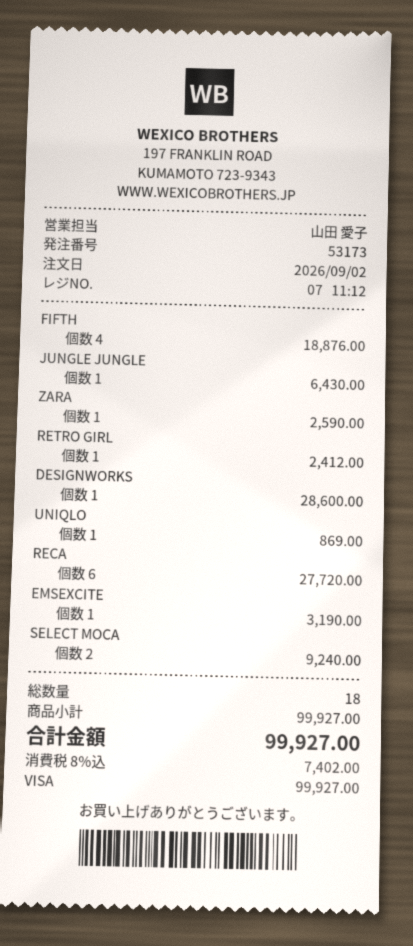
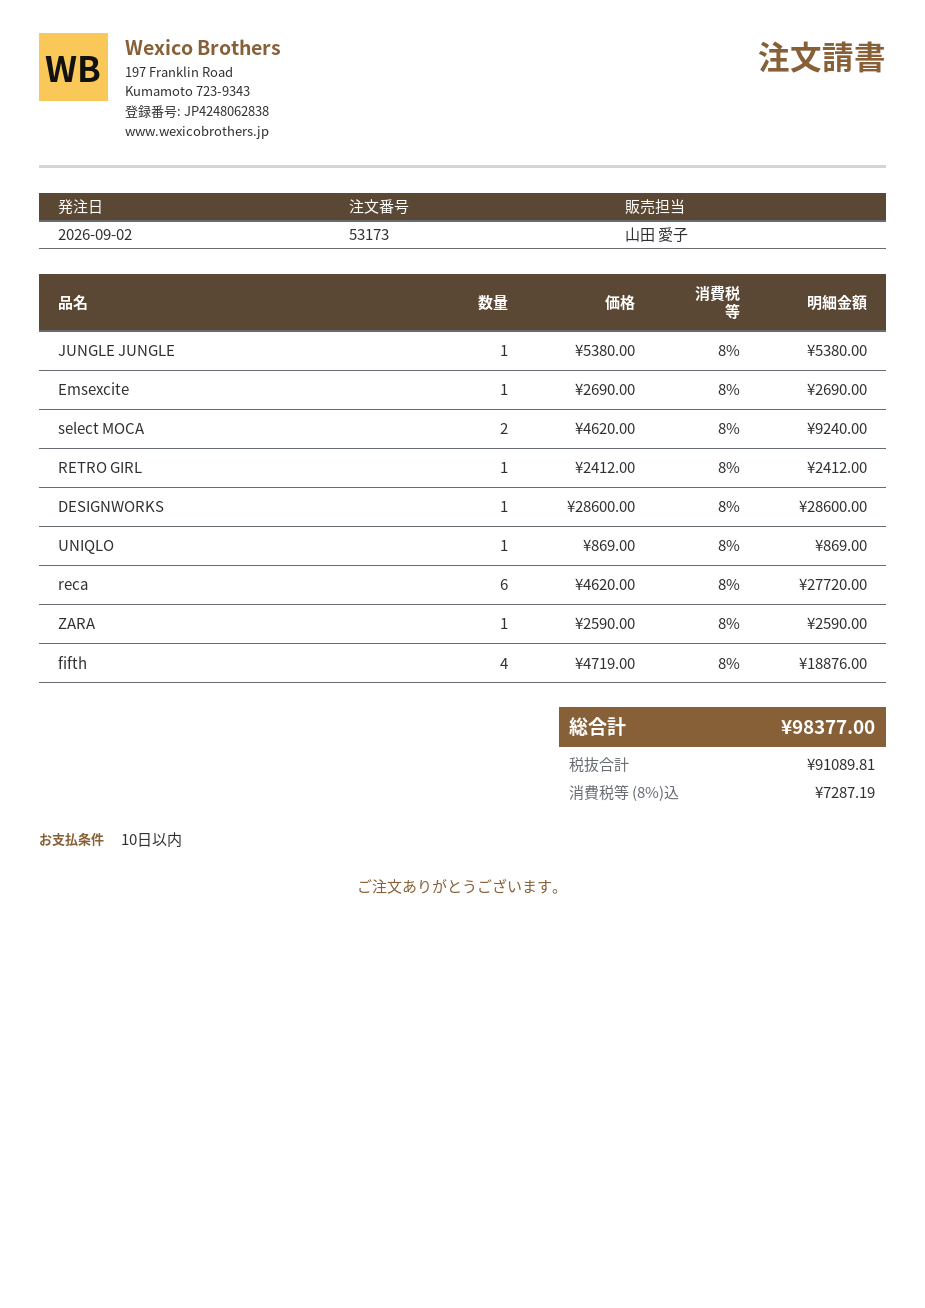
JUNGLE JUNGLE: 1 for 6430.00 -> 1 for 5380.00
EMSEXCITE: 1 for 3190.00 -> 1 for 2690.00
tax: 8% = 7402.00 -> 8% = 7287.19
total: 99927.00 -> 98377.00

